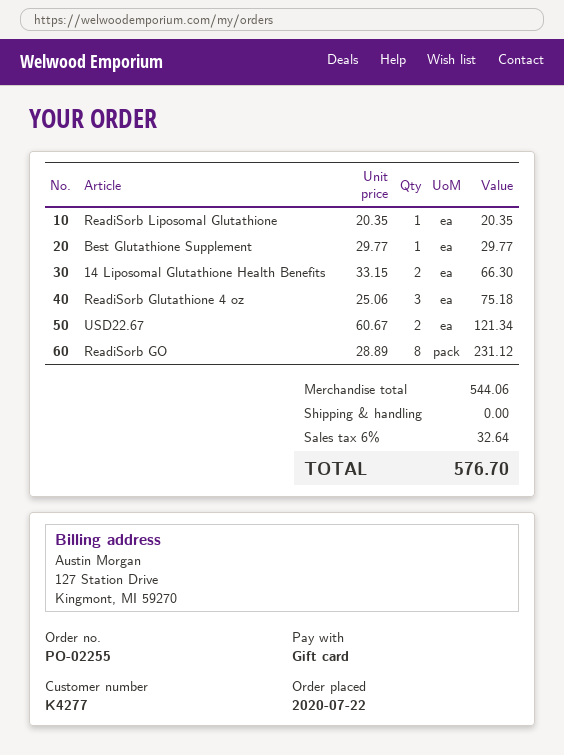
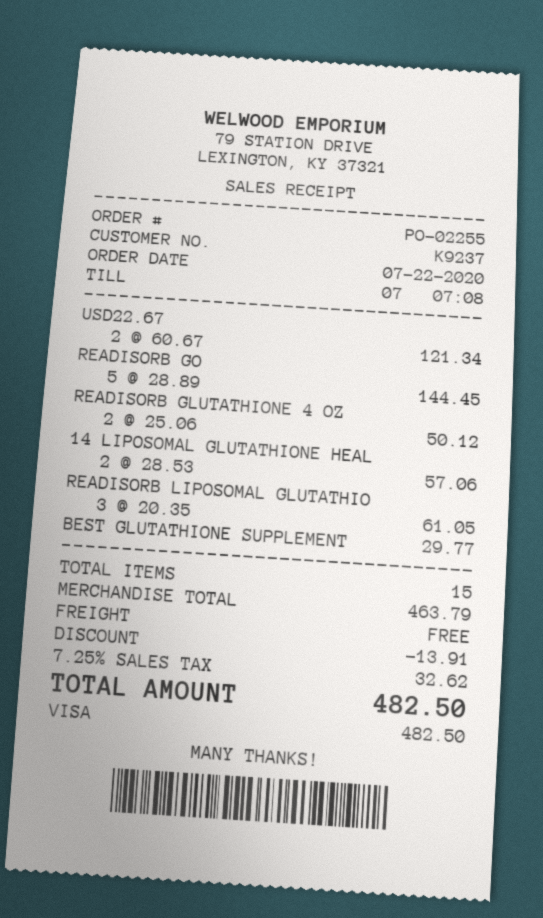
customer number: K4277 -> K9237
payment method: gift card -> Visa
ReadiSorb Liposomal Glutathione: 1 x 20.35 = 20.35 -> 3 x 20.35 = 61.05
14 Liposomal Glutathione Health Benefits: 2 x 33.15 = 66.30 -> 2 x 28.53 = 57.06
ReadiSorb Glutathione 4 oz: 3 x 25.06 = 75.18 -> 2 x 25.06 = 50.12
ReadiSorb GO: 8 x 28.89 = 231.12 -> 5 x 28.89 = 144.45
subtotal: 544.06 -> 463.79
discount: none -> 13.91
tax: 6% = 32.64 -> 7.25% = 32.62
total: 576.70 -> 482.50

